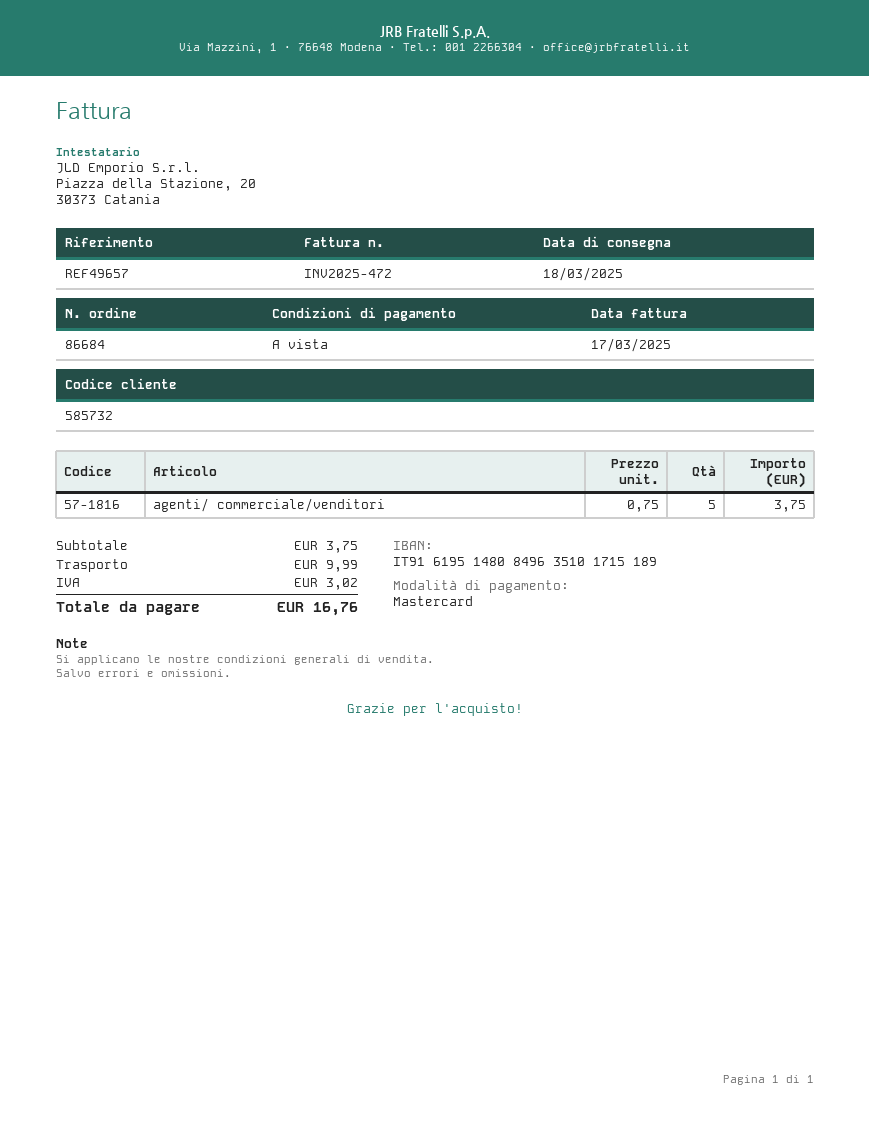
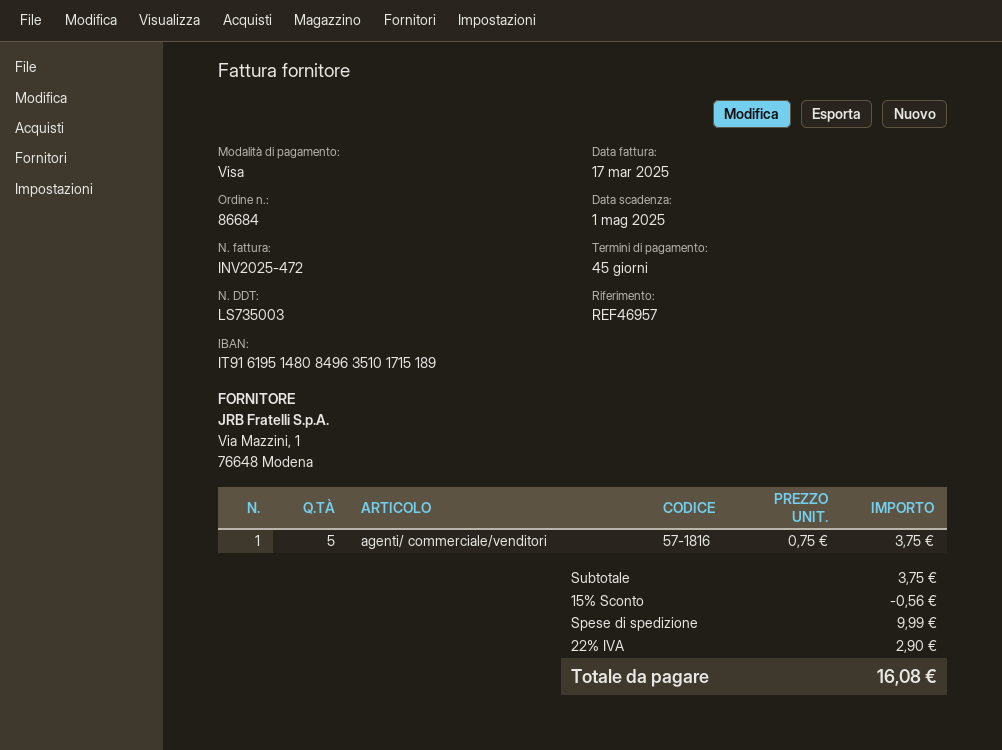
payment terms: on receipt -> 45 days
reference: REF49657 -> REF46957
payment method: Mastercard -> Visa
discount: none -> 15% = 0.56
tax: 3.02 -> 2.90
total: 16.76 -> 16.08

